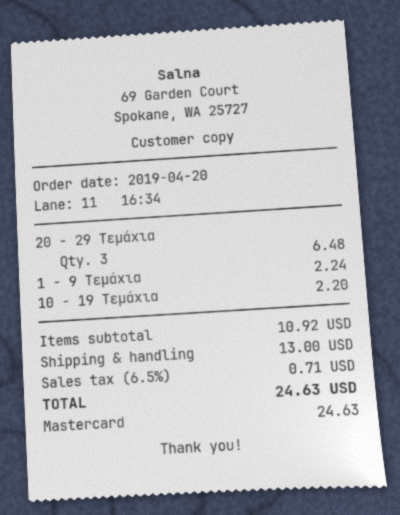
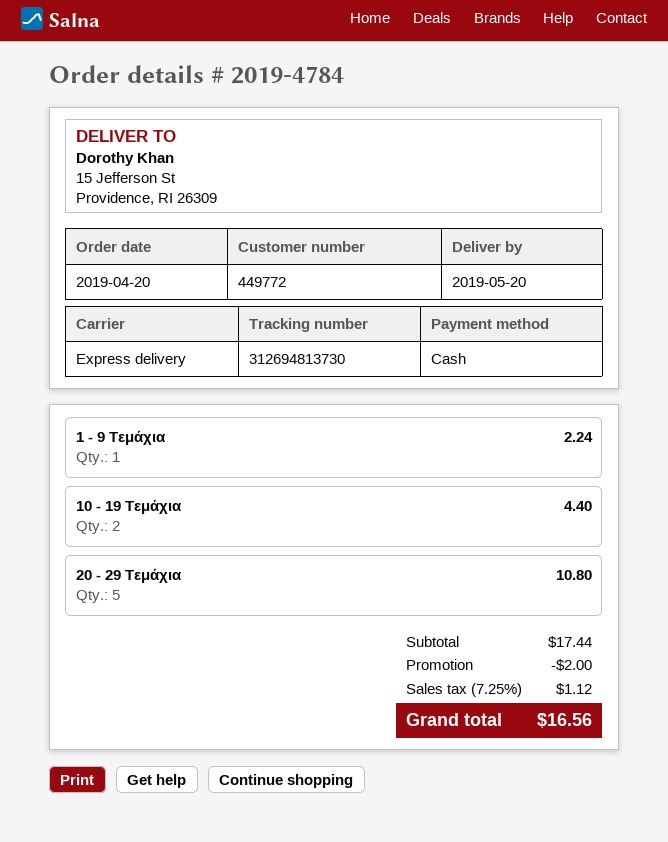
payment method: Mastercard -> cash
20 - 29 Τεμάχια: 3 for 6.48 -> 5 for 10.80
10 - 19 Τεμάχια: 1 for 2.20 -> 2 for 4.40
subtotal: 10.92 -> 17.44
discount: none -> 2.00
shipping: 13.00 -> none
tax: 6.5% = 0.71 -> 7.25% = 1.12
total: 24.63 -> 16.56

